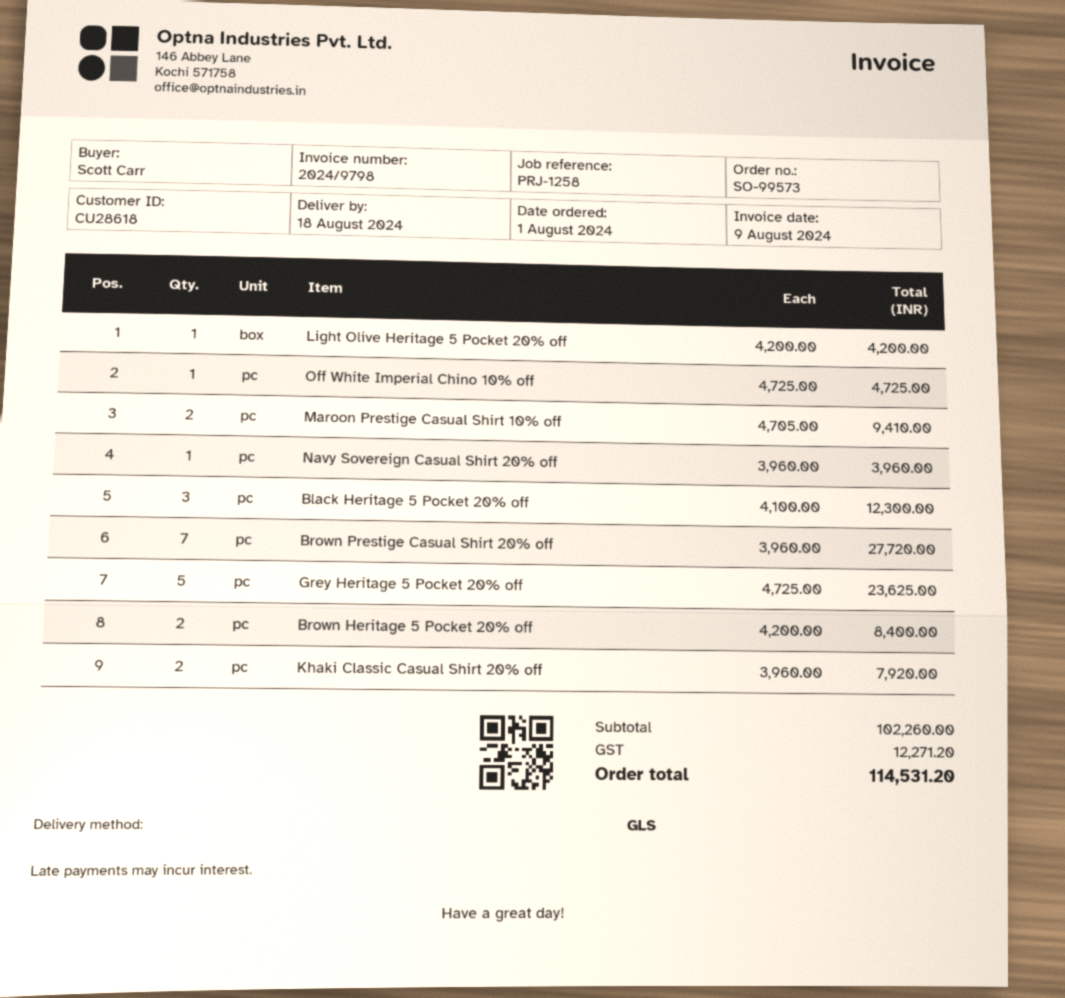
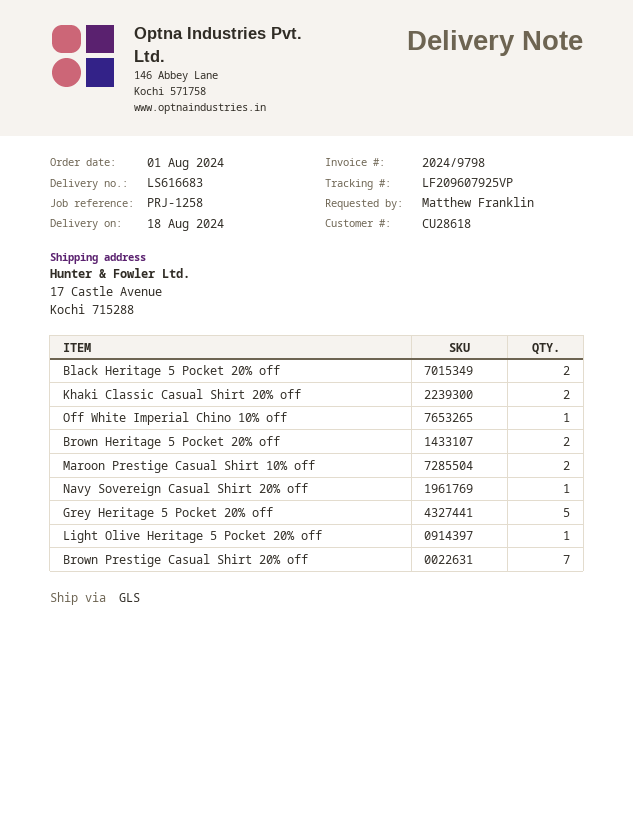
ordered by: Scott Carr -> Matthew Franklin
Black Heritage 5 Pocket 20% off: 3 -> 2

